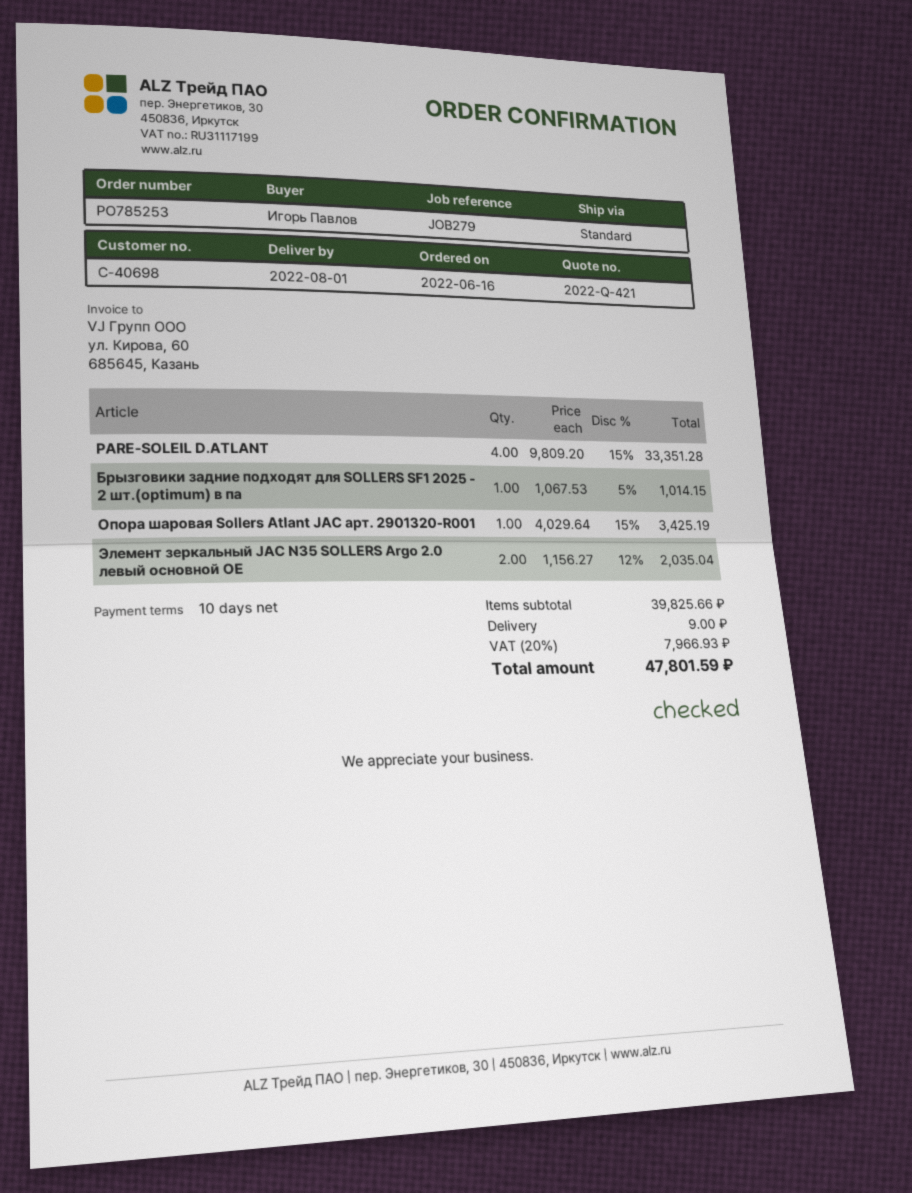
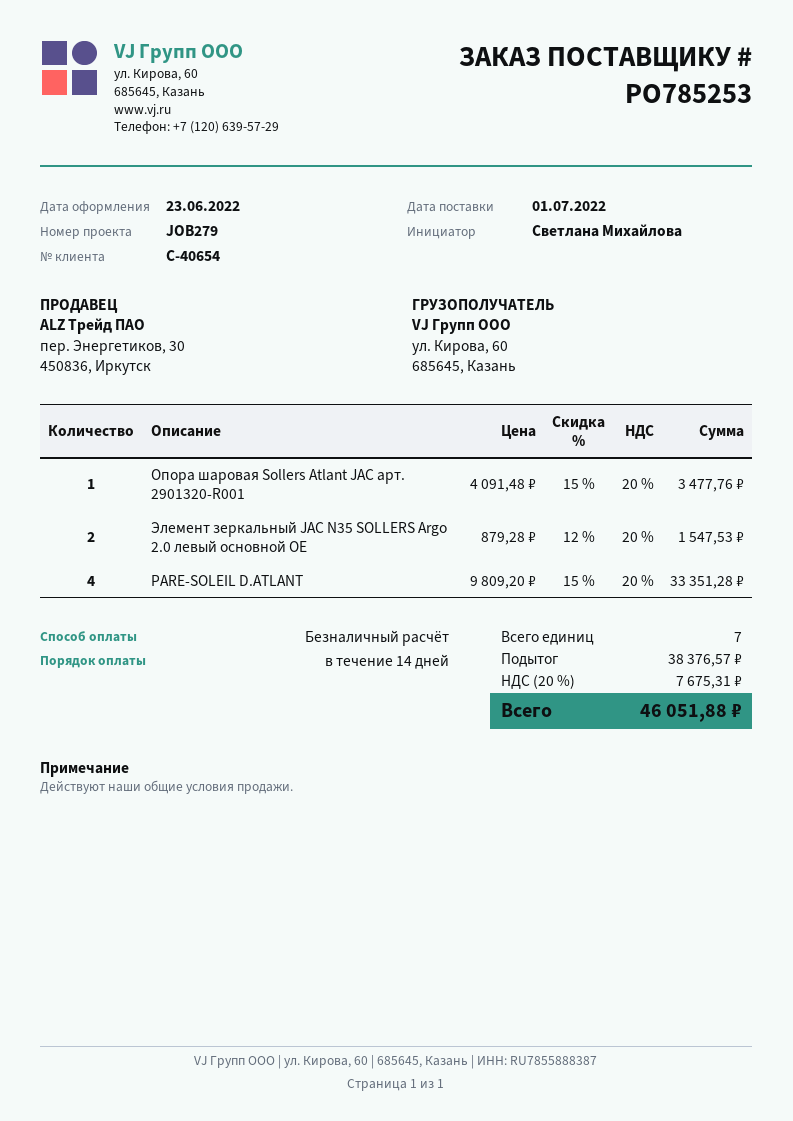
order date: 2022-06-16 -> 2022-06-23
delivery date: 2022-08-01 -> 2022-07-01
payment terms: 10 days -> 14 days
customer number: C-40698 -> C-40654
ordered by: Игорь Павлов -> Светлана Михайлова
Брызговики задние подходят для SOLLERS SF1 2025 - 2 шт.(optimum) в па: 1 x 1067.53 - 5% = 1014.15 -> none
Опора шаровая Sollers Atlant JAC арт. 2901320-R001: 1 x 4029.64 - 15% = 3425.19 -> 1 x 4091.48 - 15% = 3477.76
Элемент зеркальный JAC N35 SOLLERS Argo 2.0 левый основной OE: 2 x 1156.27 - 12% = 2035.04 -> 2 x 879.28 - 12% = 1547.53
subtotal: 39825.66 -> 38376.57
shipping: 9.00 -> none
tax: 20% = 7966.93 -> 20% = 7675.31
total: 47801.59 -> 46051.88

